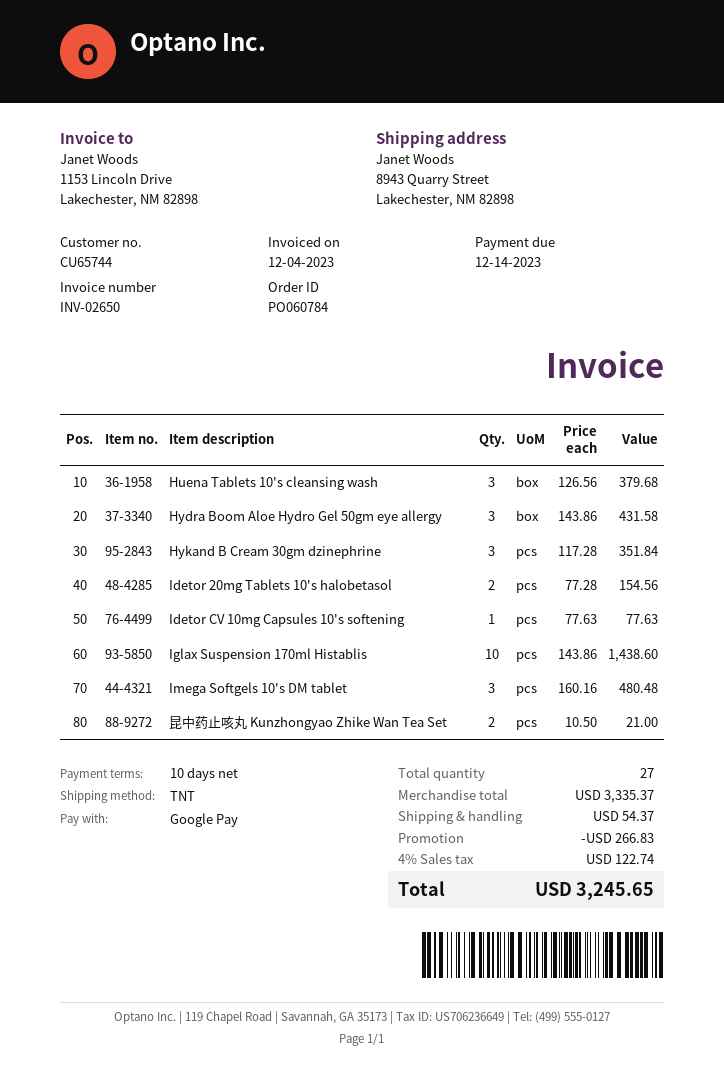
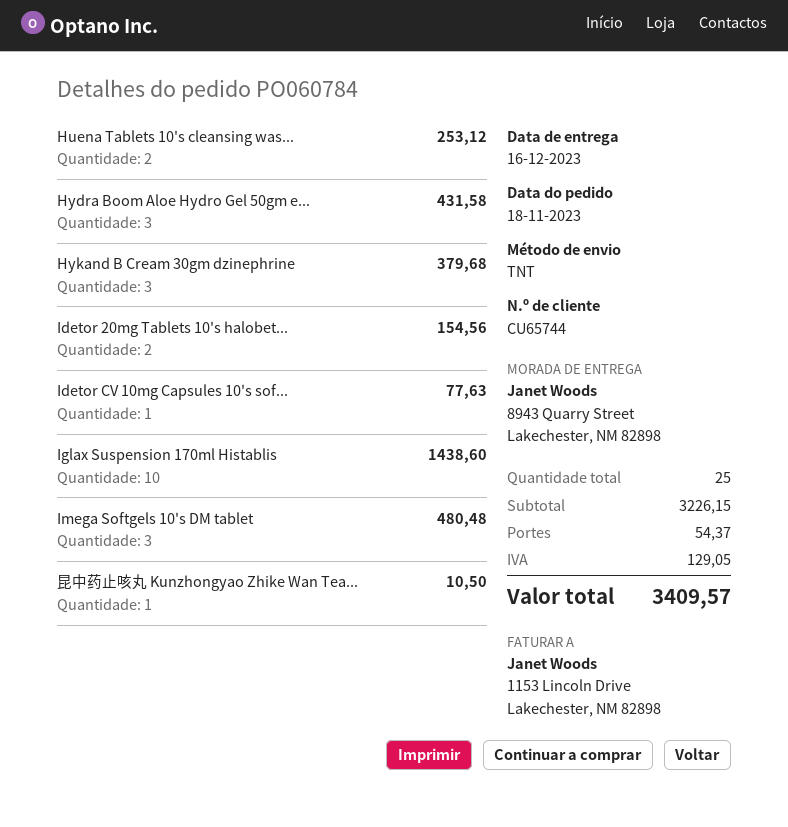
Huena Tablets 10's cleansing wash: 3 for 379.68 -> 2 for 253.12
Hykand B Cream 30gm dzinephrine: 3 for 351.84 -> 3 for 379.68
昆中药止咳丸 Kunzhongyao Zhike Wan Tea Set: 2 for 21.00 -> 1 for 10.50
total quantity: 27 -> 25
subtotal: 3335.37 -> 3226.15
discount: 266.83 -> none
tax: 122.74 -> 129.05
total: 3245.65 -> 3409.57

